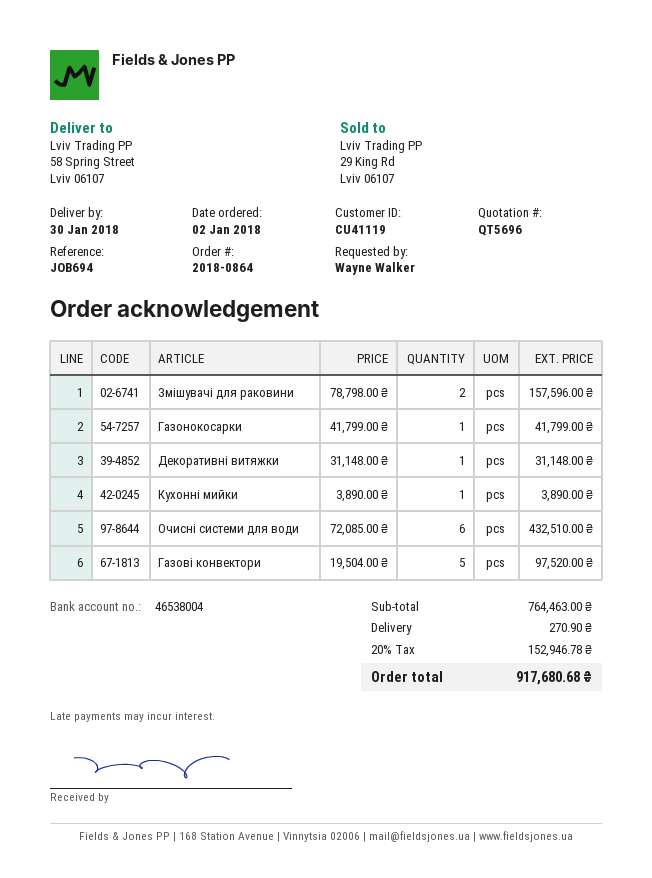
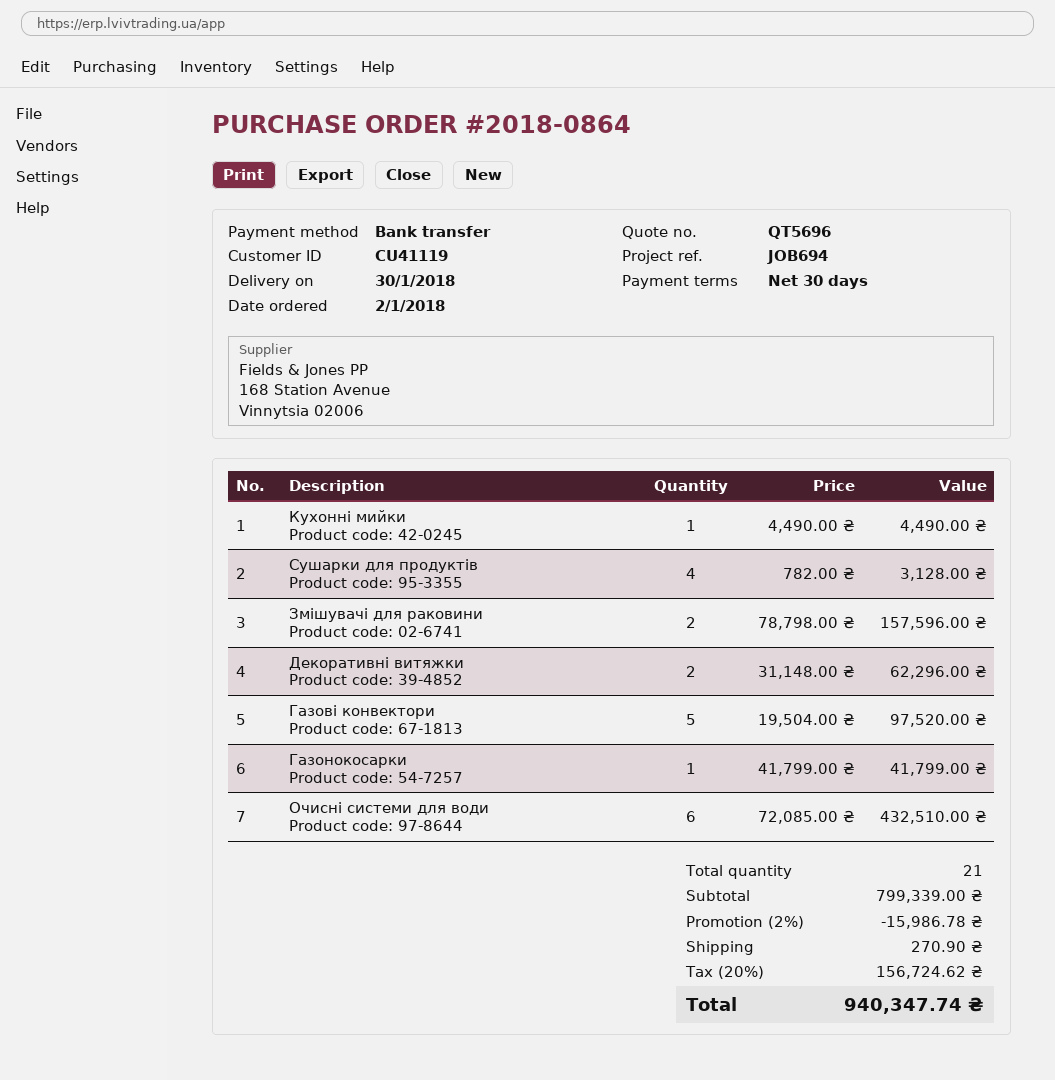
Декоративні витяжки: 1 x 31148.00 = 31148.00 -> 2 x 31148.00 = 62296.00
Кухонні мийки: 1 x 3890.00 = 3890.00 -> 1 x 4490.00 = 4490.00
Сушарки для продуктів: none -> 4 x 782.00 = 3128.00
subtotal: 764463.00 -> 799339.00
discount: none -> 2% = 15986.78
tax: 20% = 152946.78 -> 20% = 156724.62
total: 917680.68 -> 940347.74

